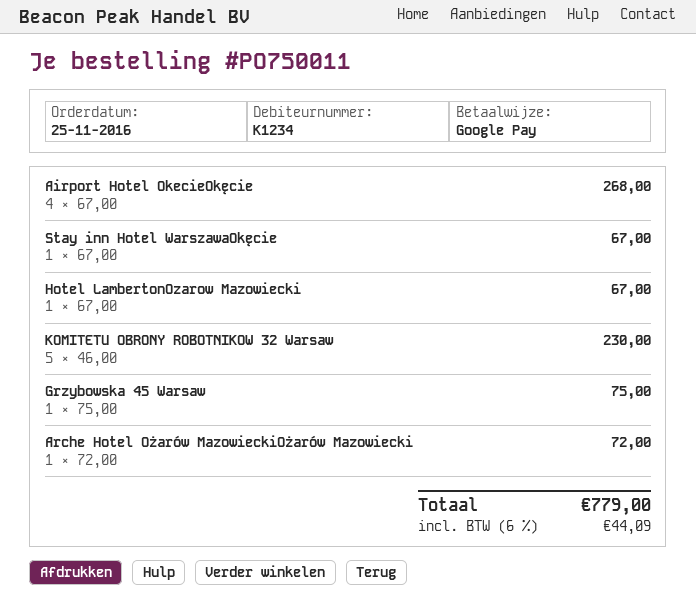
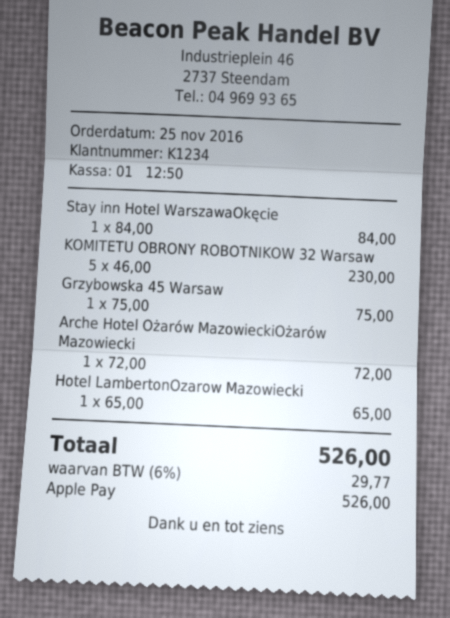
payment method: Google Pay -> Apple Pay
Airport Hotel OkecieOkęcie: 4 x 67.00 = 268.00 -> none
Stay inn Hotel WarszawaOkęcie: 1 x 67.00 = 67.00 -> 1 x 84.00 = 84.00
Hotel LambertonOzarow Mazowiecki: 1 x 67.00 = 67.00 -> 1 x 65.00 = 65.00
tax: 6% = 44.09 -> 6% = 29.77
total: 779.00 -> 526.00

